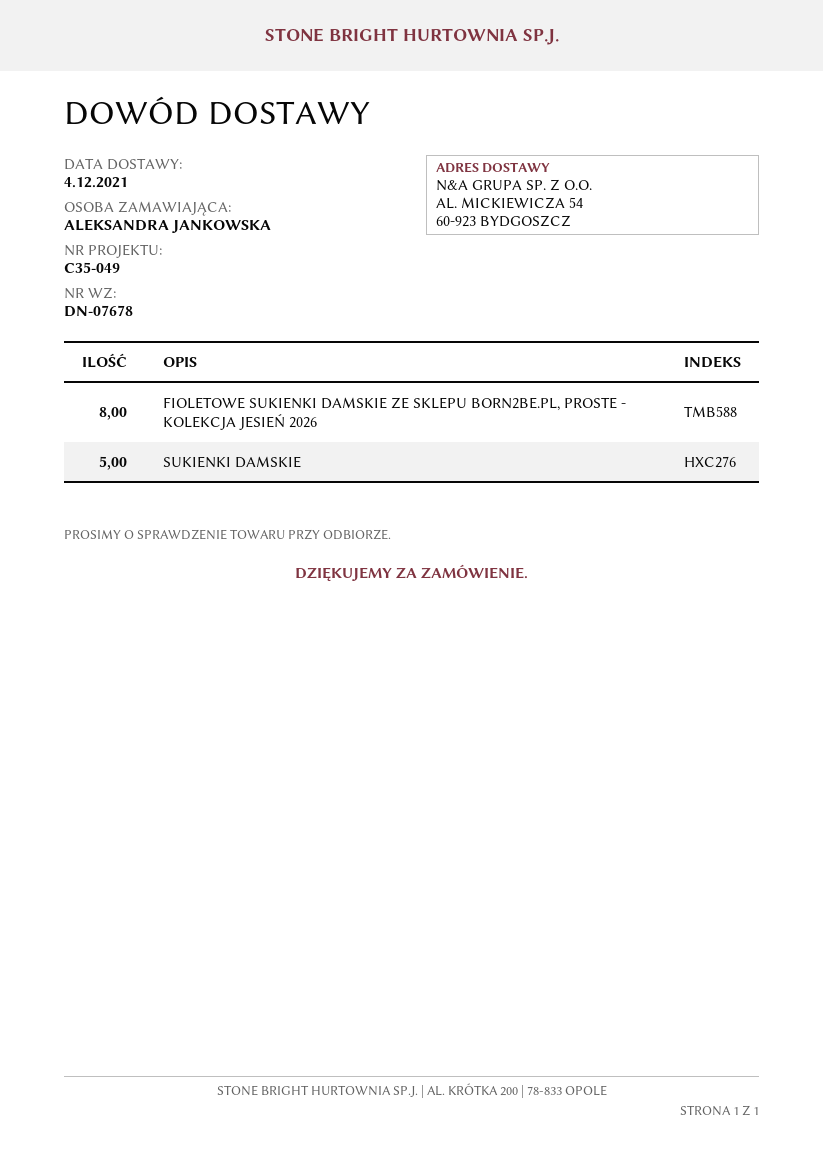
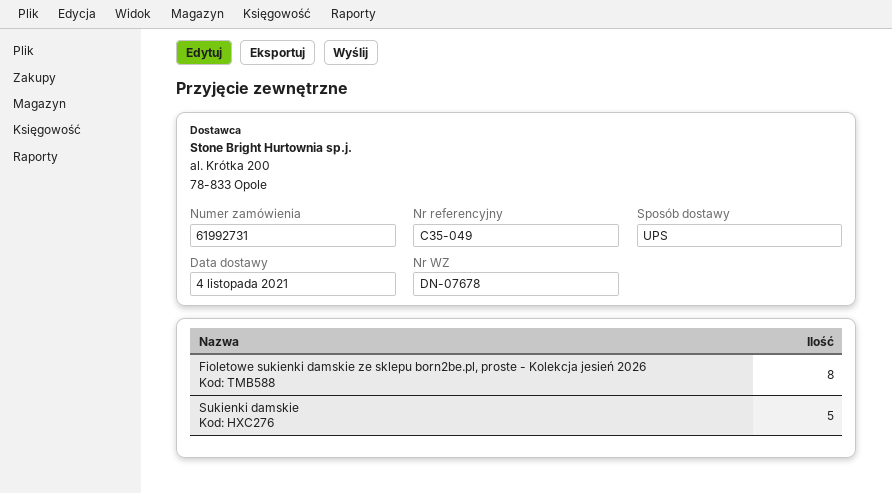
delivery date: 2021-12-04 -> 2021-11-04

